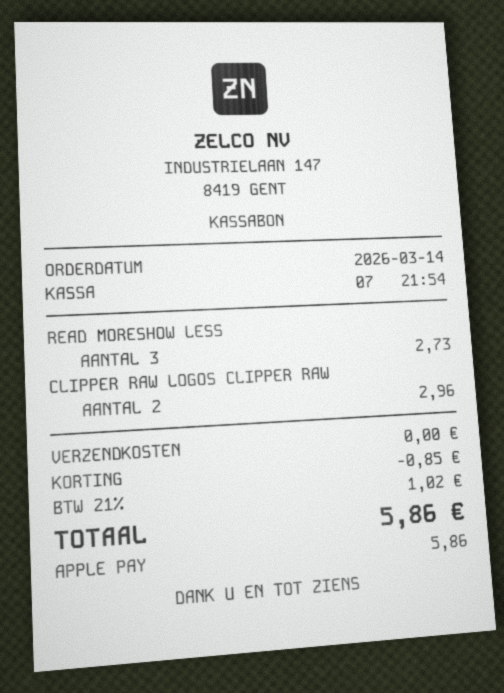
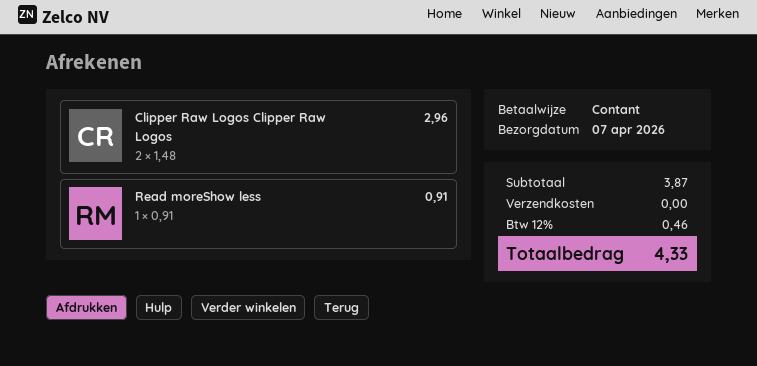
payment method: Apple Pay -> cash
READ MORESHOW LESS: 3 for 2.73 -> 1 for 0.91
discount: 0.85 -> none
tax: 21% = 1.02 -> 12% = 0.46
total: 5.86 -> 4.33

